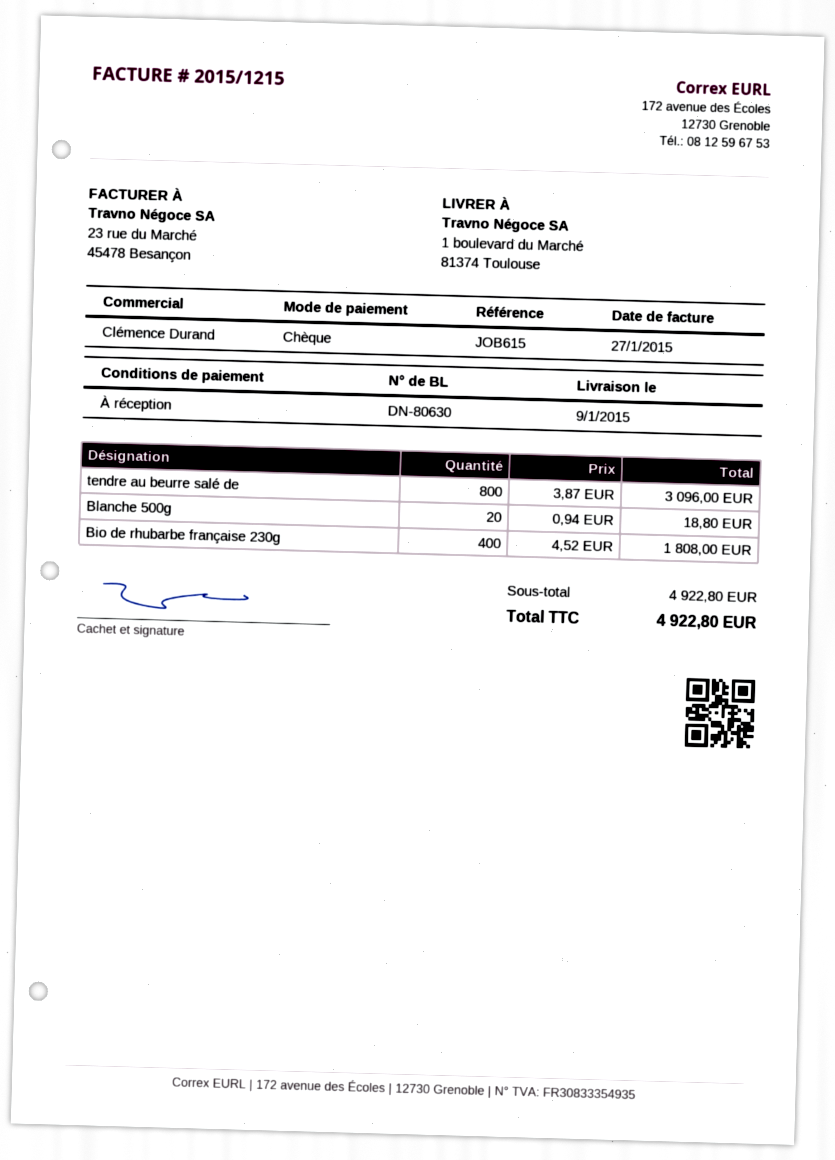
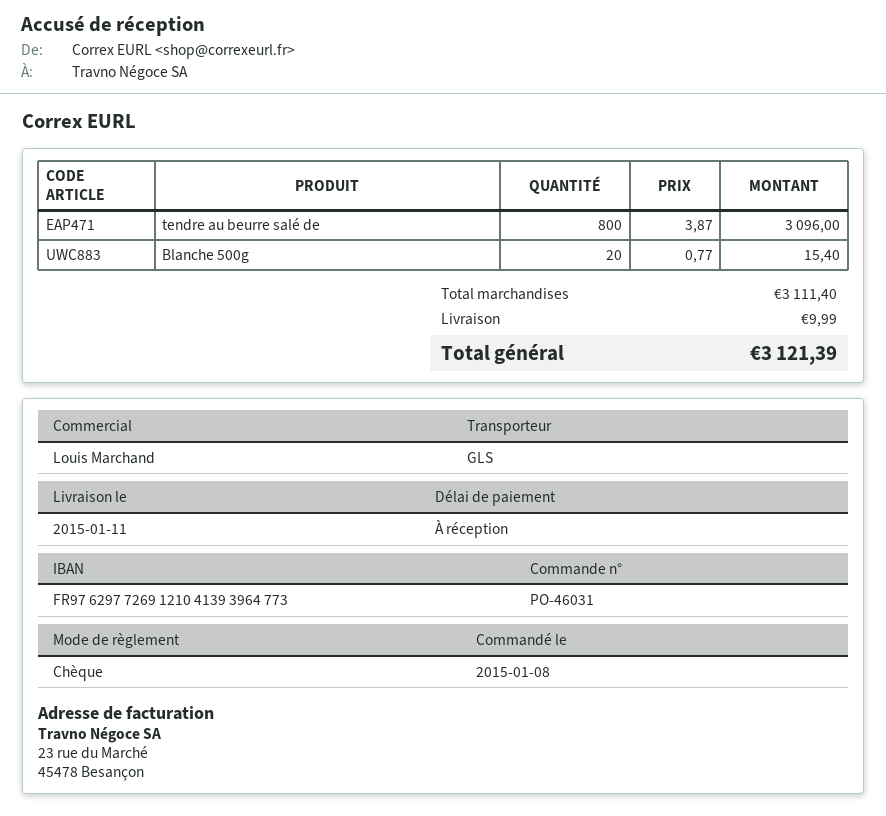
delivery date: 2015-01-09 -> 2015-01-11
sales rep: Clémence Durand -> Louis Marchand
Blanche 500g: 20 x 0.94 = 18.80 -> 20 x 0.77 = 15.40
Bio de rhubarbe française 230g: 400 x 4.52 = 1808.00 -> none
subtotal: 4922.80 -> 3111.40
shipping: none -> 9.99
total: 4922.80 -> 3121.39

